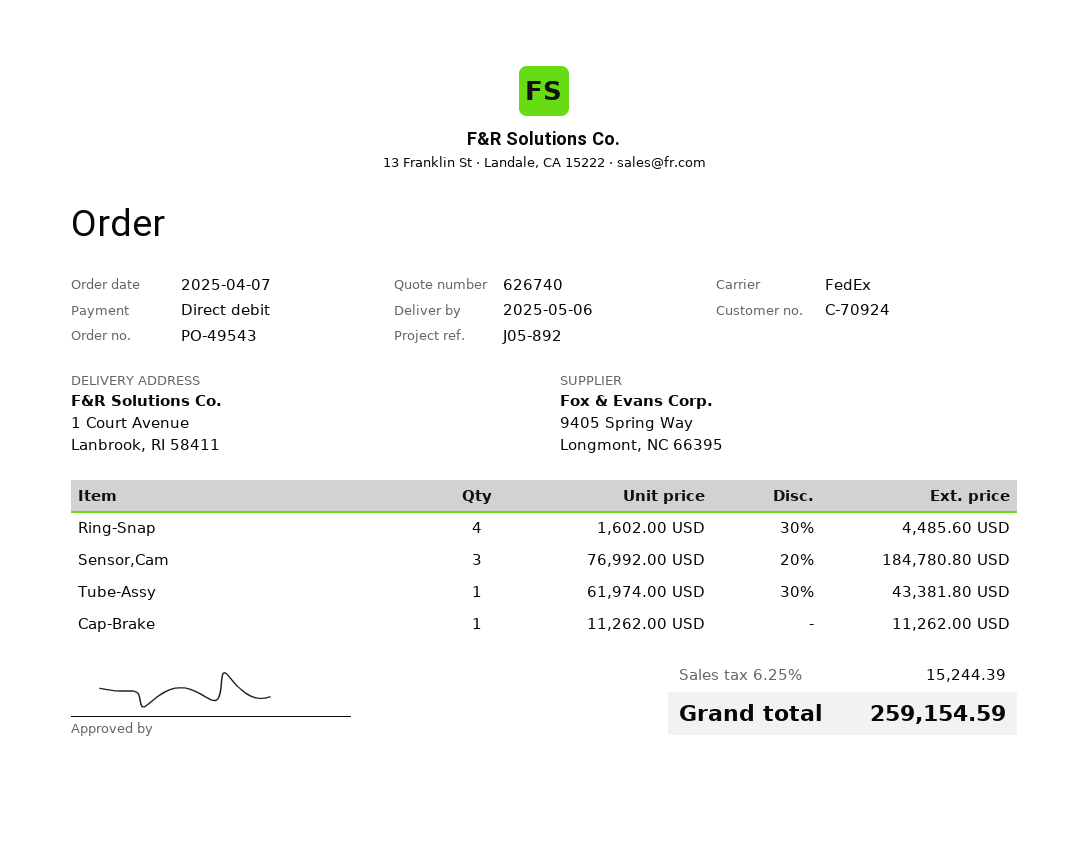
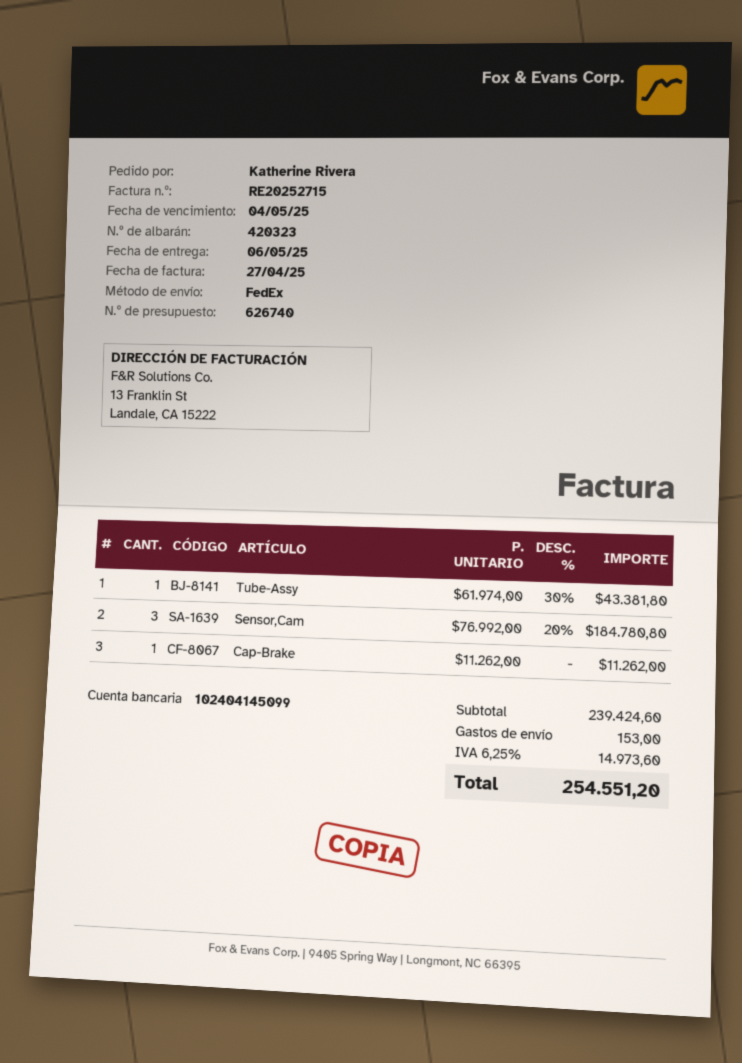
Ring-Snap: 4 x 1602.00 - 30% = 4485.60 -> none
shipping: none -> 153.00
tax: 6.25% = 15244.39 -> 6.25% = 14973.60
total: 259154.59 -> 254551.20

